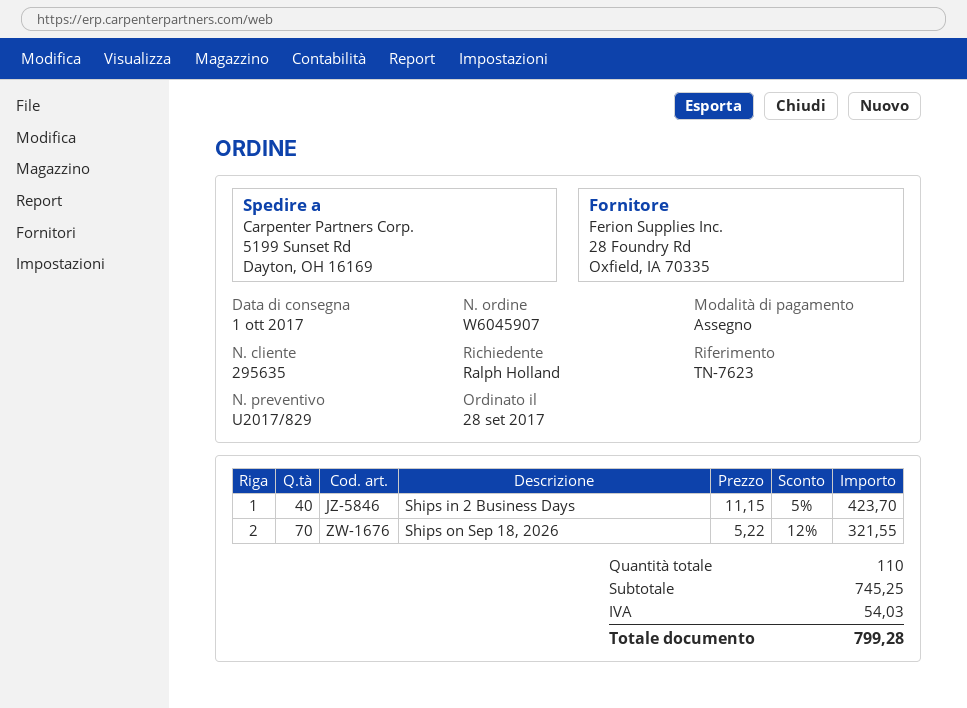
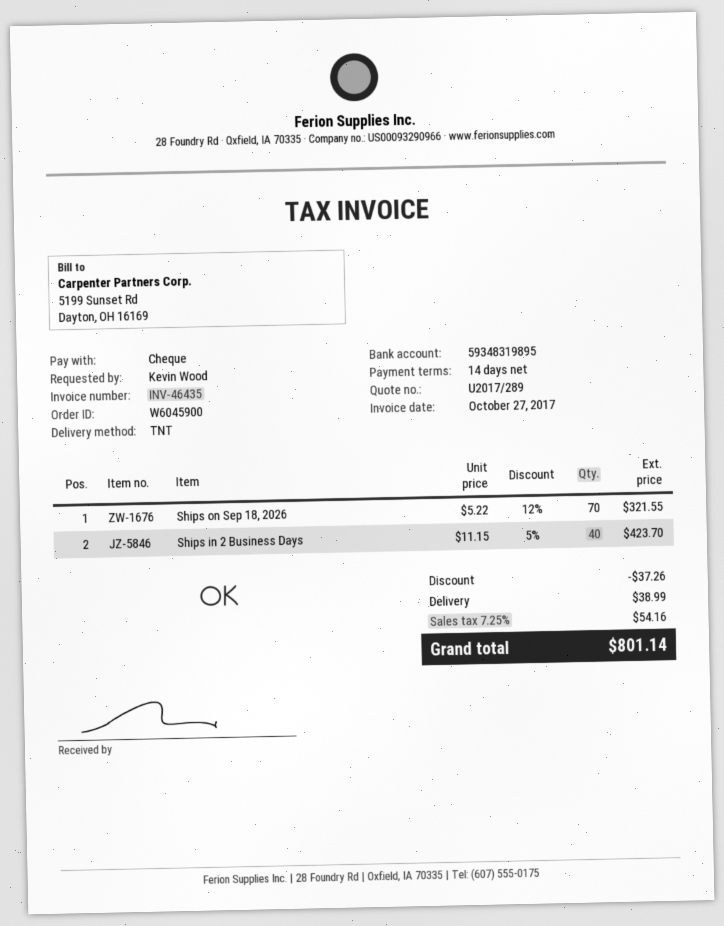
quote number: U2017/829 -> U2017/289
order number: W6045907 -> W6045900
ordered by: Ralph Holland -> Kevin Wood
discount: none -> 37.26
shipping: none -> 38.99
tax: 54.03 -> 54.16
total: 799.28 -> 801.14

